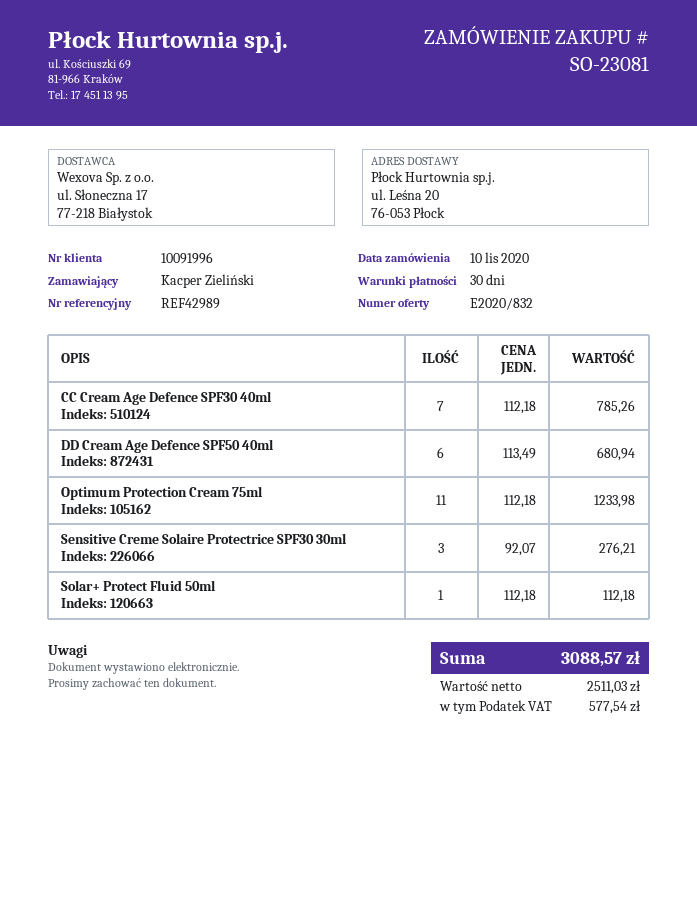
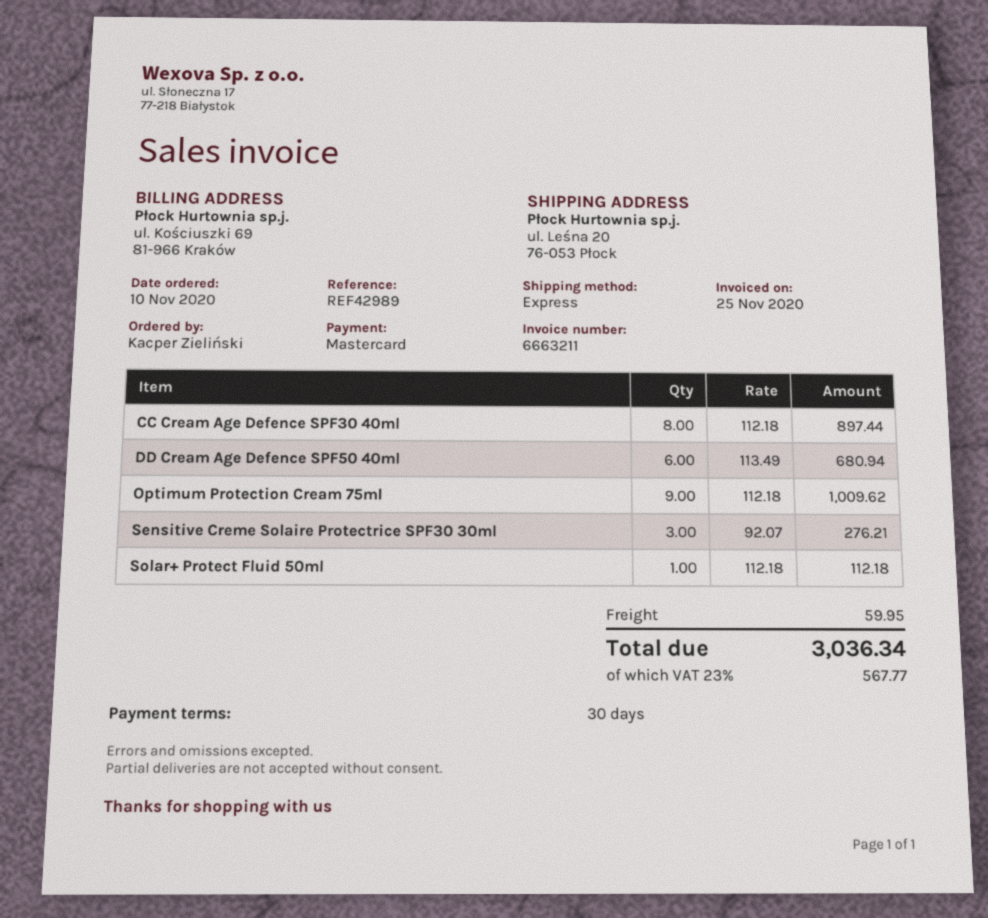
CC Cream Age Defence SPF30 40ml: 7 x 112.18 = 785.26 -> 8 x 112.18 = 897.44
Optimum Protection Cream 75ml: 11 x 112.18 = 1233.98 -> 9 x 112.18 = 1009.62
shipping: none -> 59.95
tax: 577.54 -> 567.77
total: 3088.57 -> 3036.34

